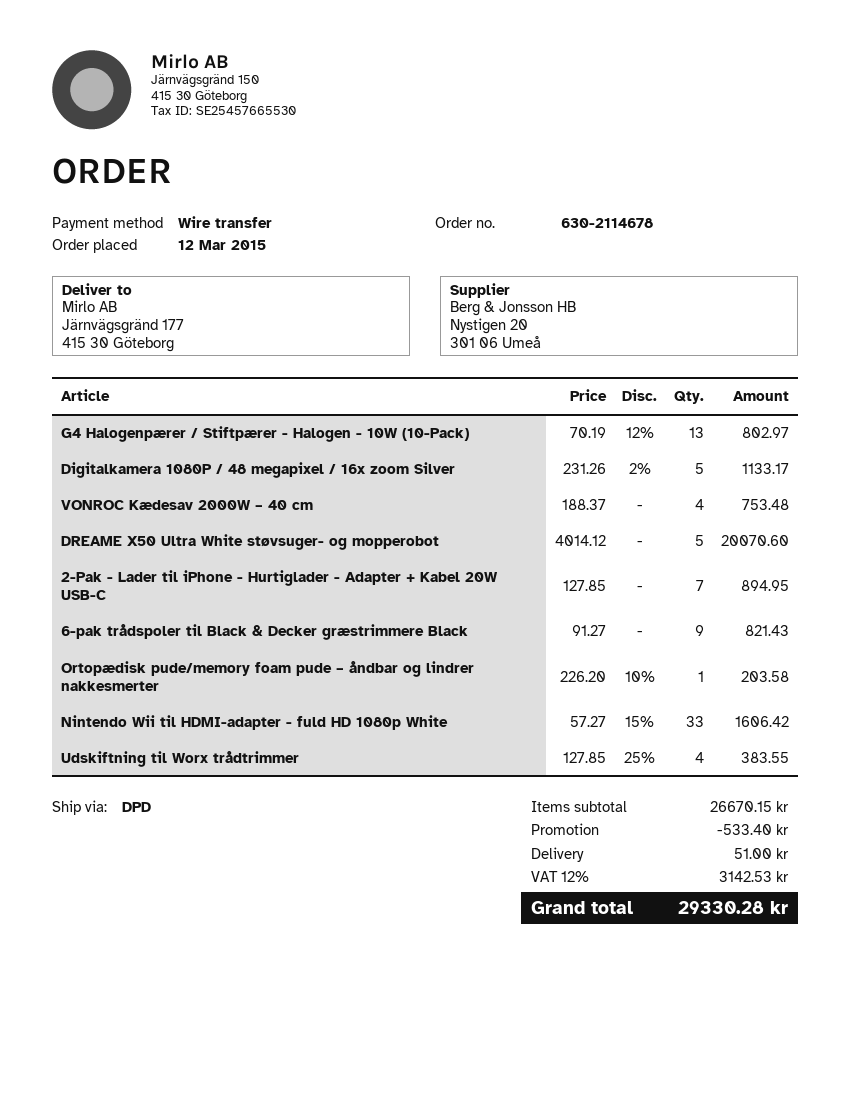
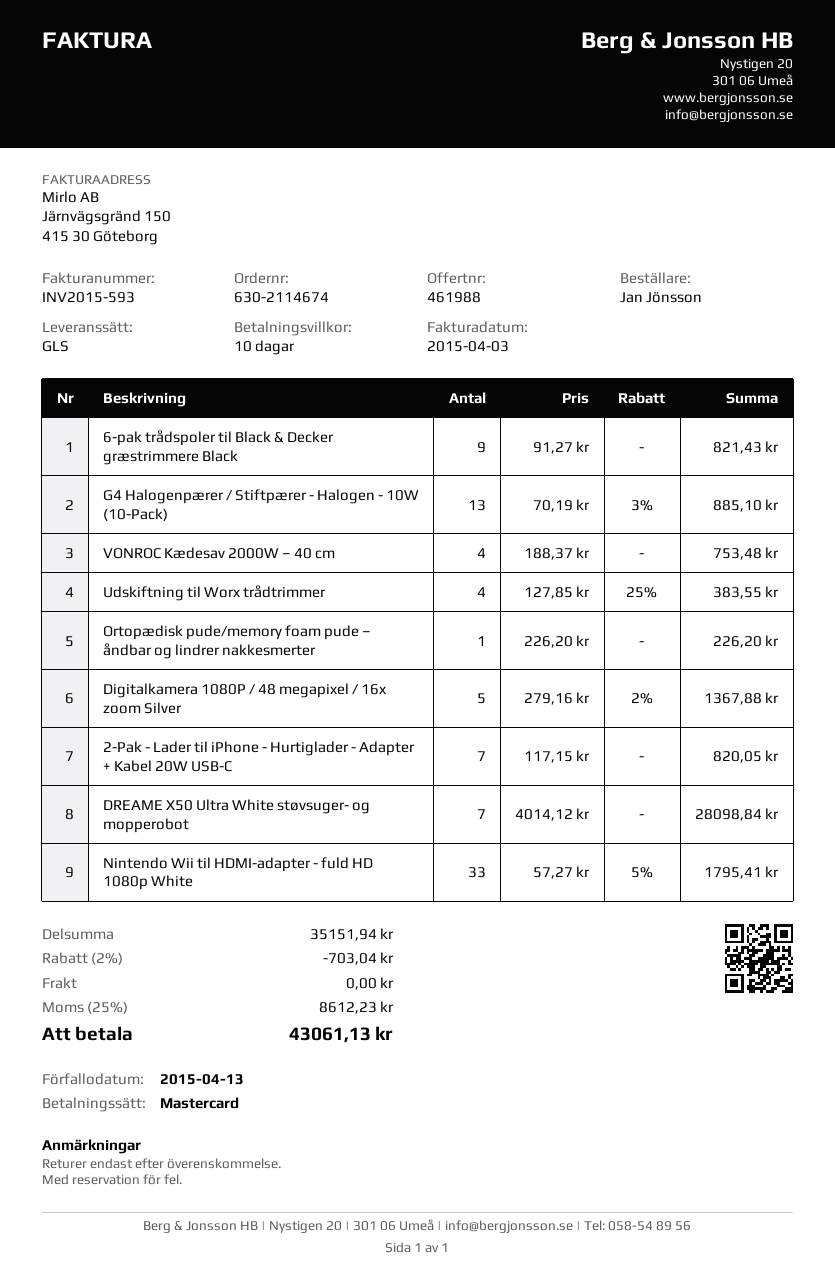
order number: 630-2114678 -> 630-2114674
payment method: bank transfer -> Mastercard
shipping method: DPD -> GLS
G4 Halogenpærer / Stiftpærer - Halogen - 10W (10-Pack): 13 x 70.19 - 12% = 802.97 -> 13 x 70.19 - 3% = 885.10
Digitalkamera 1080P / 48 megapixel / 16x zoom Silver: 5 x 231.26 - 2% = 1133.17 -> 5 x 279.16 - 2% = 1367.88
DREAME X50 Ultra White støvsuger- og mopperobot: 5 x 4014.12 = 20070.60 -> 7 x 4014.12 = 28098.84
2-Pak - Lader til iPhone - Hurtiglader - Adapter + Kabel 20W USB-C: 7 x 127.85 = 894.95 -> 7 x 117.15 = 820.05
Ortopædisk pude/memory foam pude – åndbar og lindrer nakkesmerter: 1 x 226.20 - 10% = 203.58 -> 1 x 226.20 = 226.20
Nintendo Wii til HDMI-adapter - fuld HD 1080p White: 33 x 57.27 - 15% = 1606.42 -> 33 x 57.27 - 5% = 1795.41
subtotal: 26670.15 -> 35151.94
discount: 533.40 -> 703.04
shipping: 51.00 -> 0.00
tax: 12% = 3142.53 -> 25% = 8612.23
total: 29330.28 -> 43061.13

